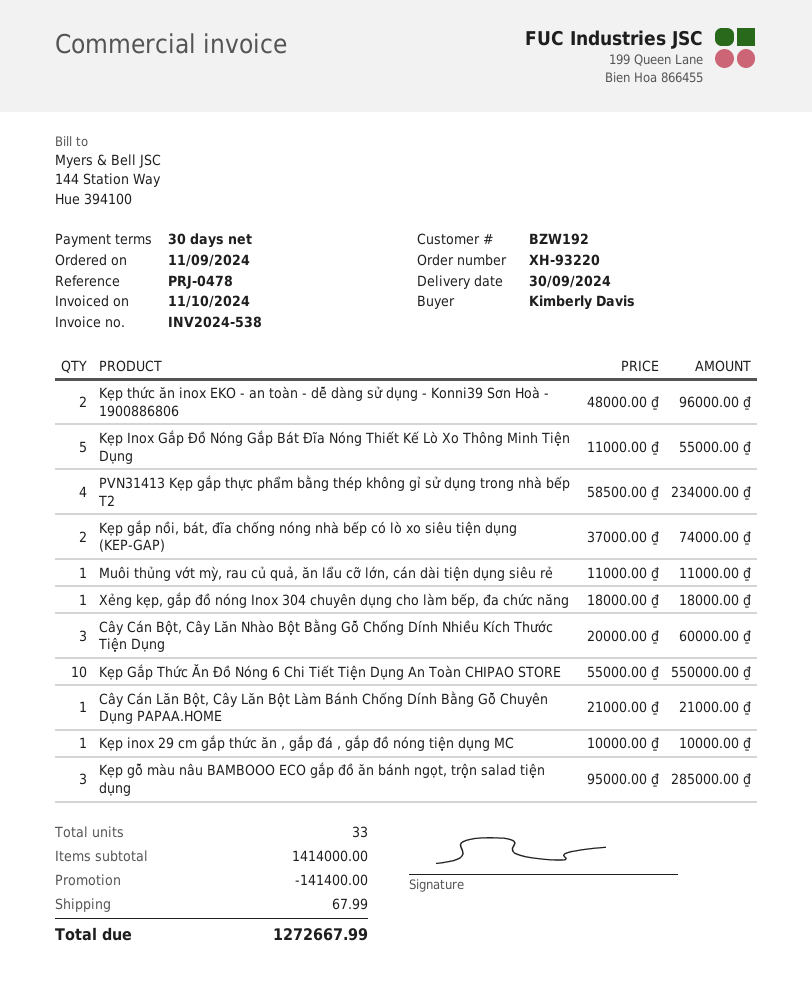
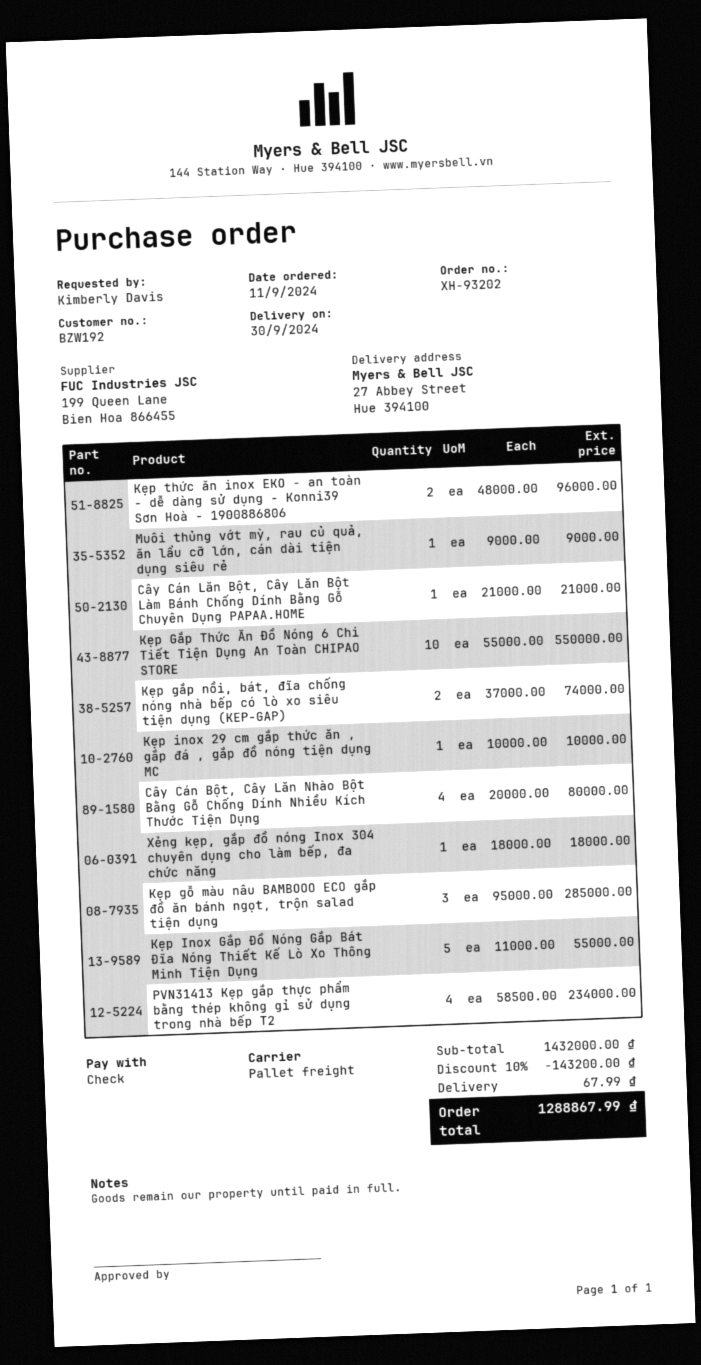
order number: XH-93220 -> XH-93202
Muôi thủng vớt mỳ, rau củ quả, ăn lẩu cỡ lớn, cán dài tiện dụng siêu rẻ: 1 x 11000.00 = 11000.00 -> 1 x 9000.00 = 9000.00
Cây Cán Bột, Cây Lăn Nhào Bột Bằng Gỗ Chống Dính Nhiều Kích Thước Tiện Dụng: 3 x 20000.00 = 60000.00 -> 4 x 20000.00 = 80000.00
subtotal: 1414000.00 -> 1432000.00
discount: 141400.00 -> 143200.00
total: 1272667.99 -> 1288867.99

